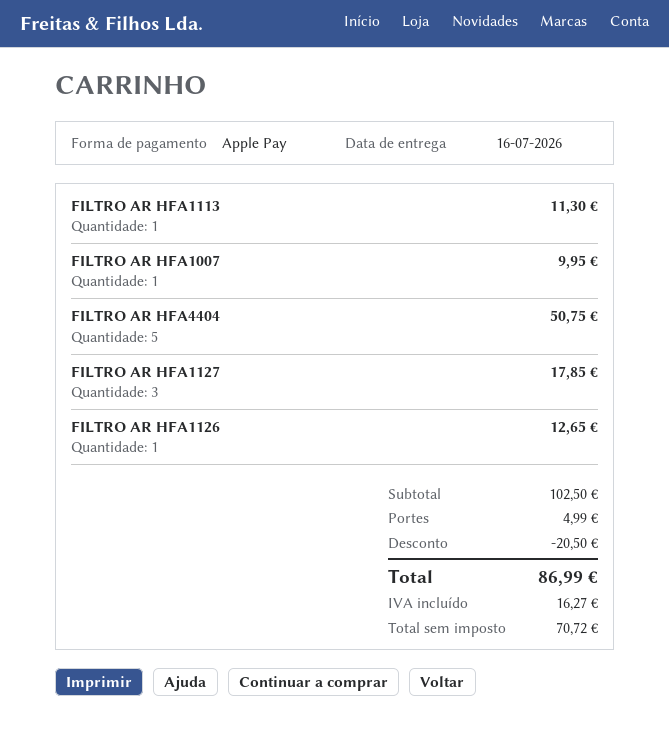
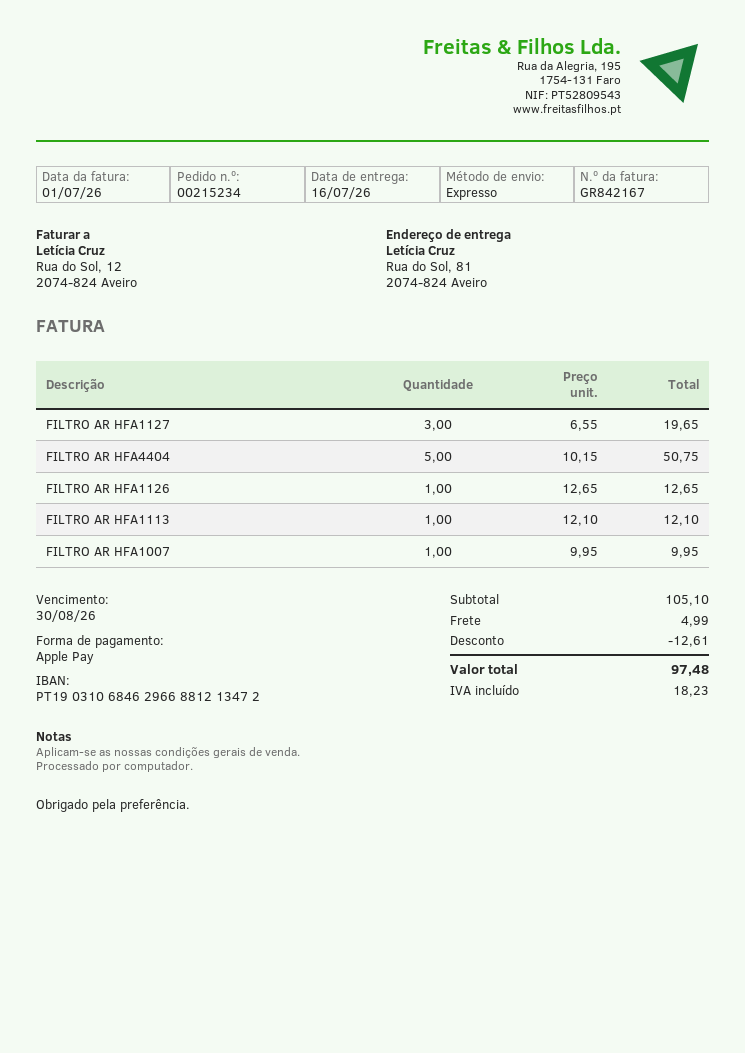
FILTRO AR HFA1113: 1 for 11.30 -> 1 for 12.10
FILTRO AR HFA1127: 3 for 17.85 -> 3 for 19.65
subtotal: 102.50 -> 105.10
discount: 20.50 -> 12.61
tax: 16.27 -> 18.23
total: 86.99 -> 97.48

